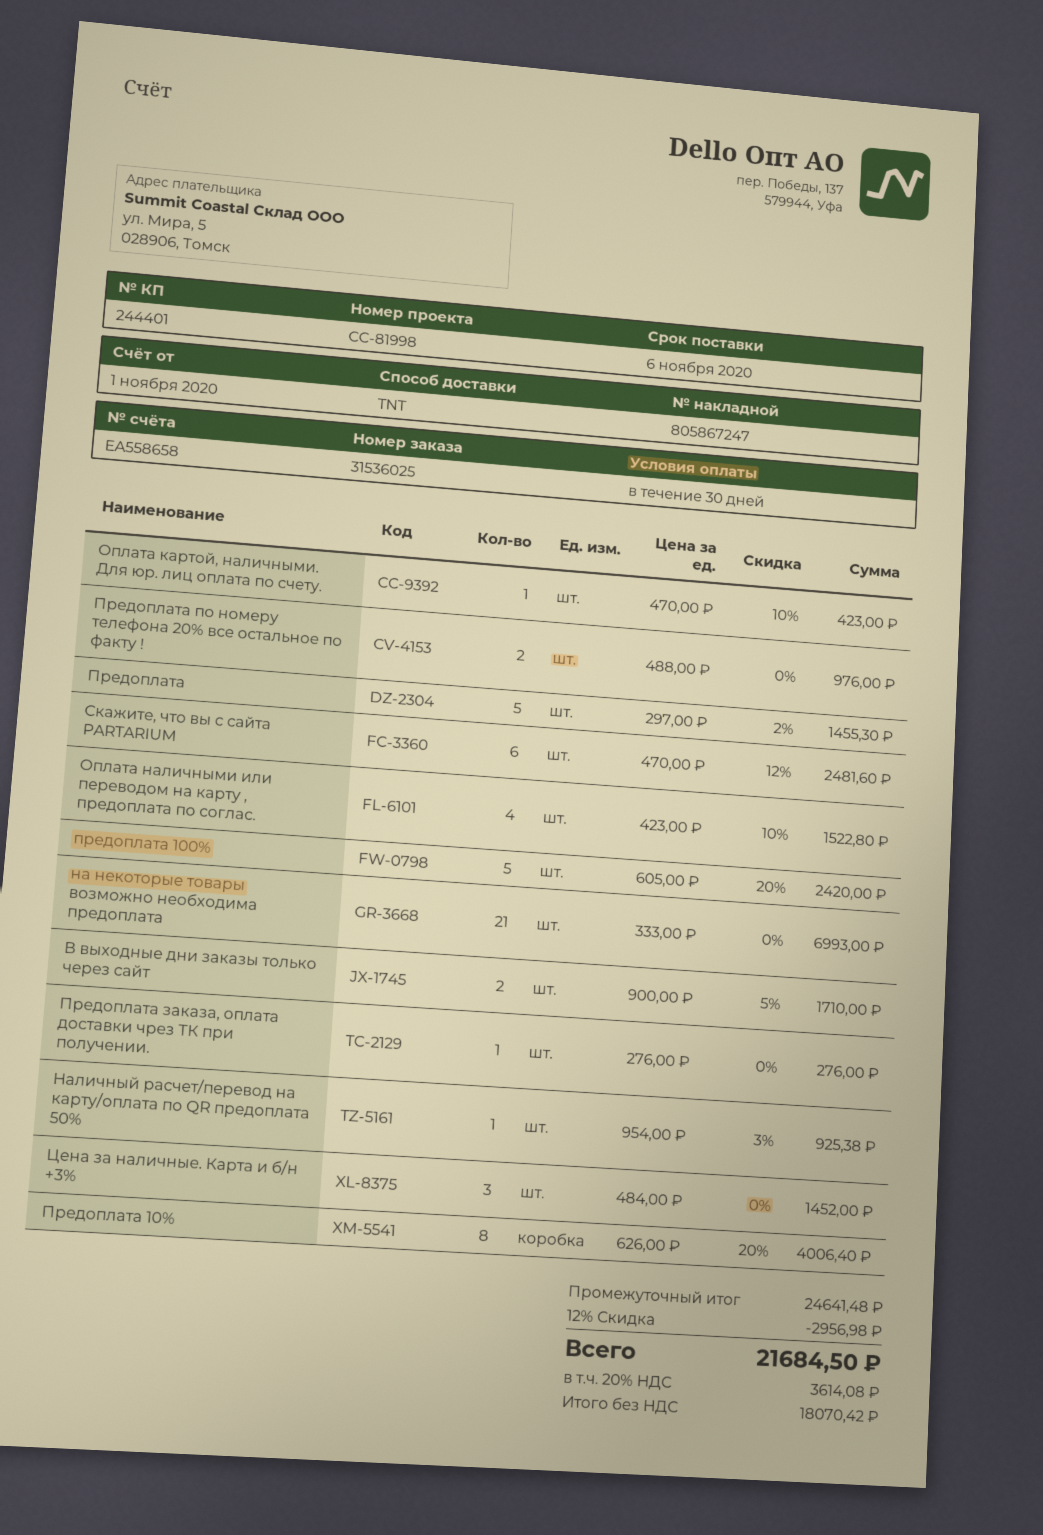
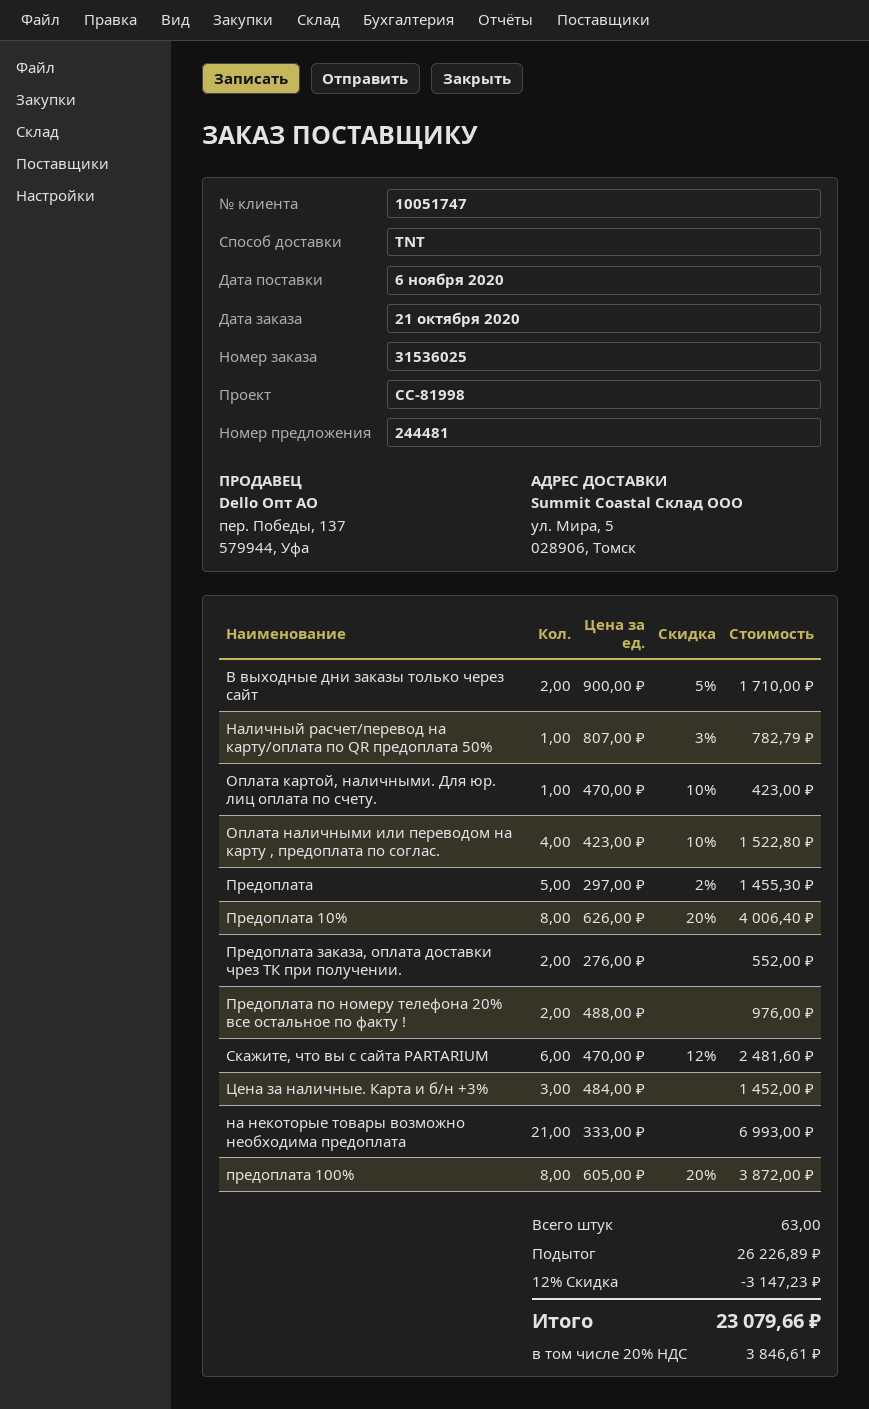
quote number: 244401 -> 244481
предоплата 100%: 5 x 605.00 - 20% = 2420.00 -> 8 x 605.00 - 20% = 3872.00
Предоплата заказа, оплата доставки чрез ТК при получении.: 1 x 276.00 = 276.00 -> 2 x 276.00 = 552.00
Наличный расчет/перевод на карту/оплата по QR предоплата 50%: 1 x 954.00 - 3% = 925.38 -> 1 x 807.00 - 3% = 782.79
subtotal: 24641.48 -> 26226.89
discount: 12% = 2956.98 -> 12% = 3147.23
tax: 20% = 3614.08 -> 20% = 3846.61
total: 21684.50 -> 23079.66

